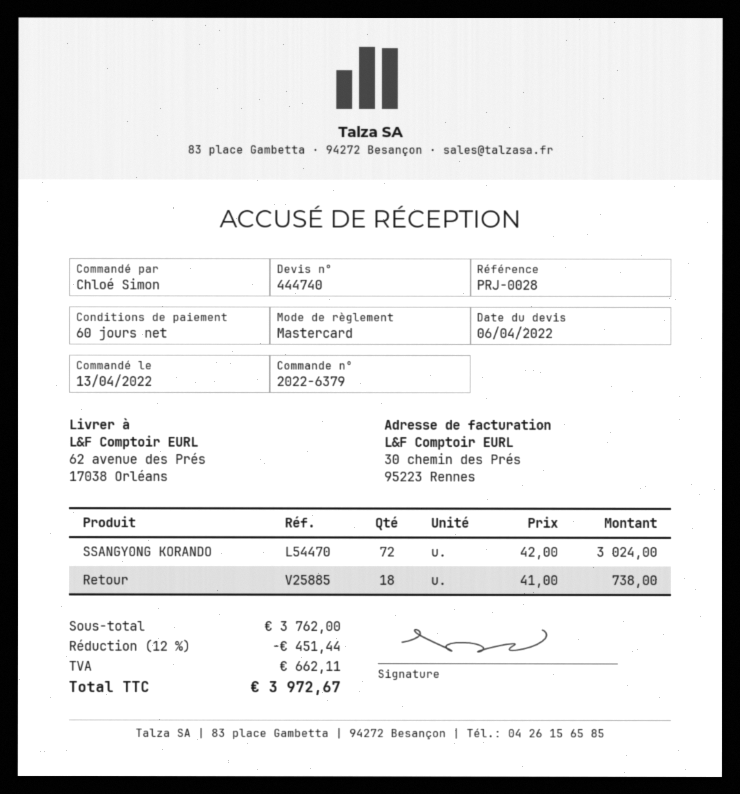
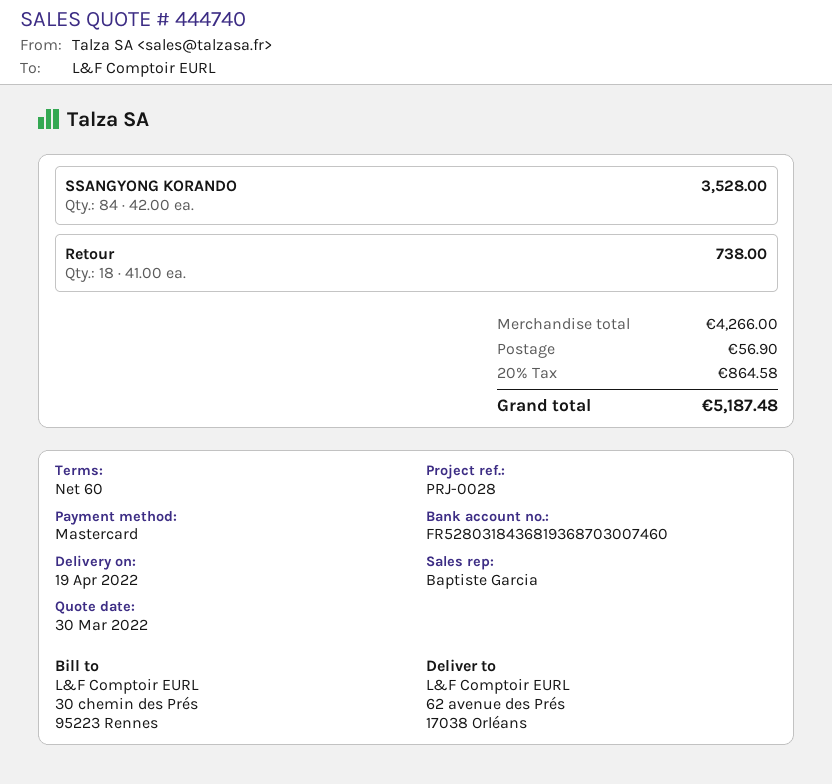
quote date: 2022-04-06 -> 2022-03-30
SSANGYONG KORANDO: 72 x 42.00 = 3024.00 -> 84 x 42.00 = 3528.00
subtotal: 3762.00 -> 4266.00
discount: 12% = 451.44 -> none
shipping: none -> 56.90
tax: 662.11 -> 864.58
total: 3972.67 -> 5187.48

